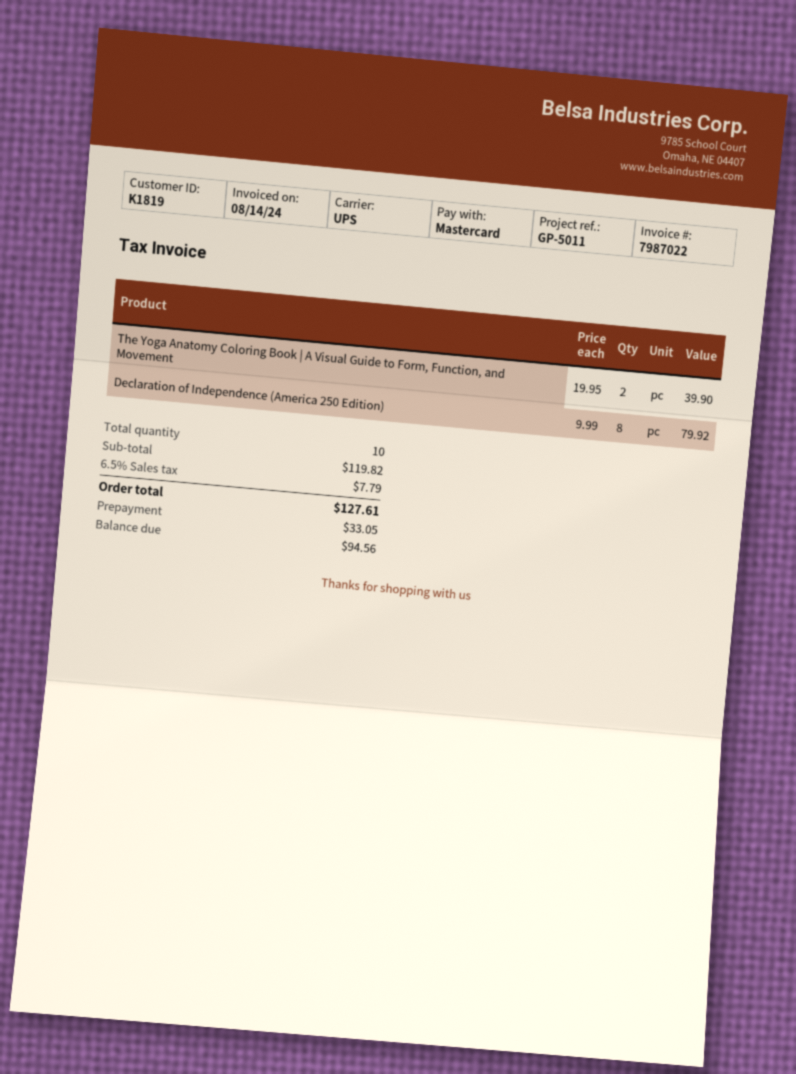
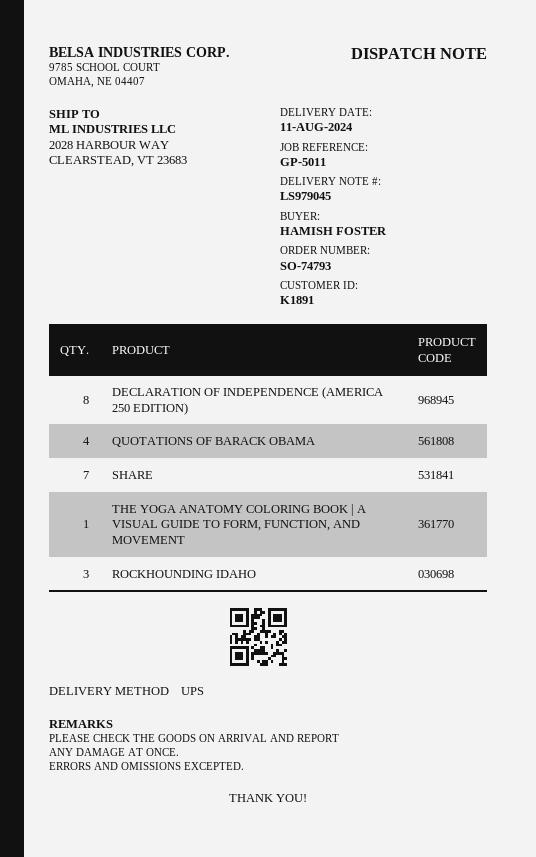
customer number: K1819 -> K1891
The Yoga Anatomy Coloring Book | A Visual Guide to Form, Function, and Movement: 2 -> 1
QUOTATIONS OF BARACK OBAMA: none -> 4
SHARE: none -> 7
ROCKHOUNDING IDAHO: none -> 3

